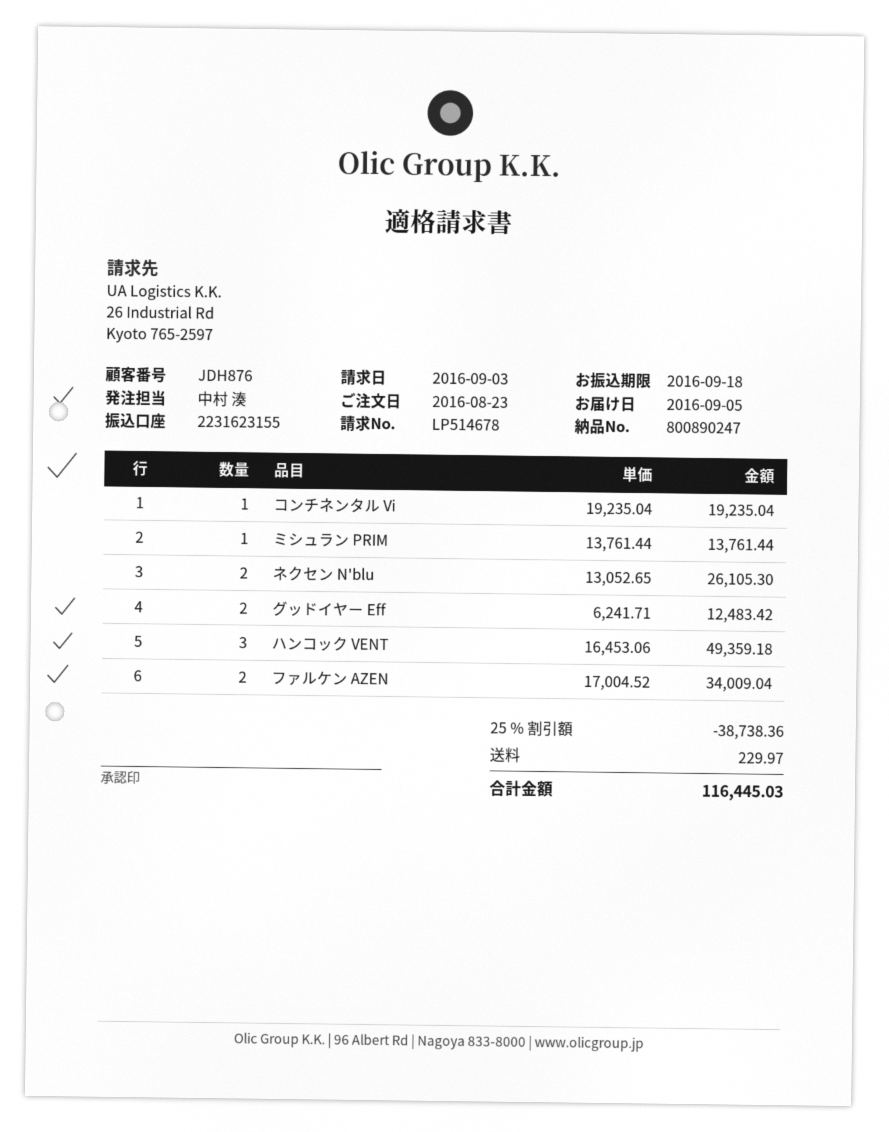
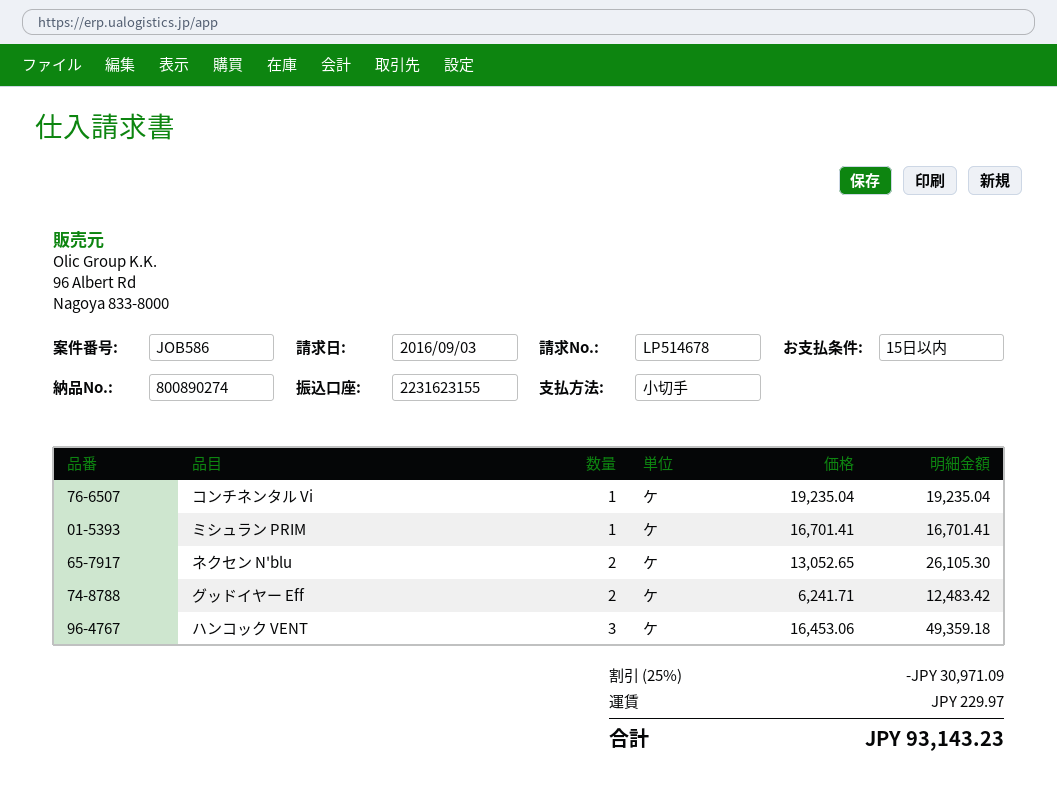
delivery note number: 800890247 -> 800890274
ミシュラン PRIM: 1 x 13761.44 = 13761.44 -> 1 x 16701.41 = 16701.41
ファルケン AZEN: 2 x 17004.52 = 34009.04 -> none
discount: 25% = 38738.36 -> 25% = 30971.09
total: 116445.03 -> 93143.23

